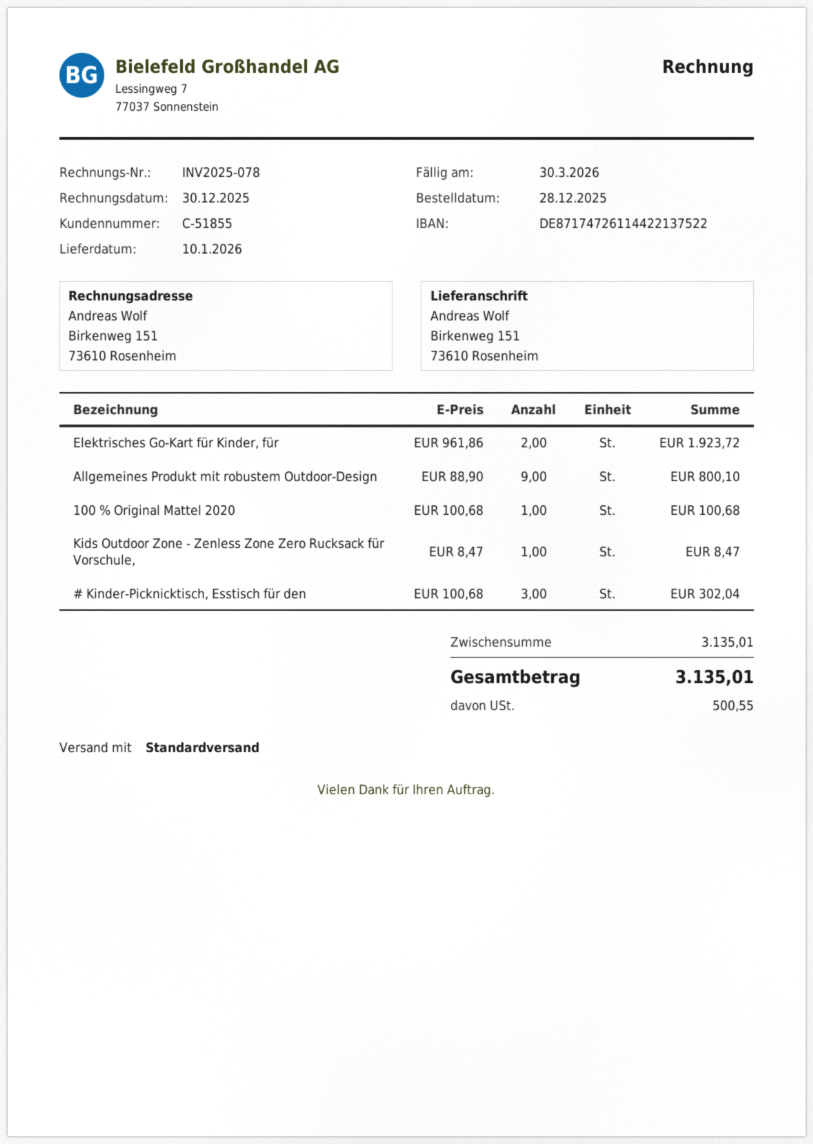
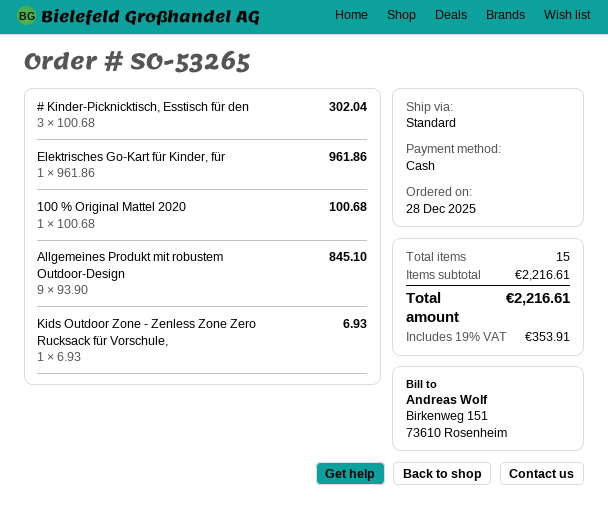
Elektrisches Go-Kart für Kinder, für: 2 x 961.86 = 1923.72 -> 1 x 961.86 = 961.86
Allgemeines Produkt mit robustem Outdoor-Design: 9 x 88.90 = 800.10 -> 9 x 93.90 = 845.10
Kids Outdoor Zone - Zenless Zone Zero Rucksack für Vorschule,: 1 x 8.47 = 8.47 -> 1 x 6.93 = 6.93
subtotal: 3135.01 -> 2216.61
tax: 500.55 -> 353.91
total: 3135.01 -> 2216.61

